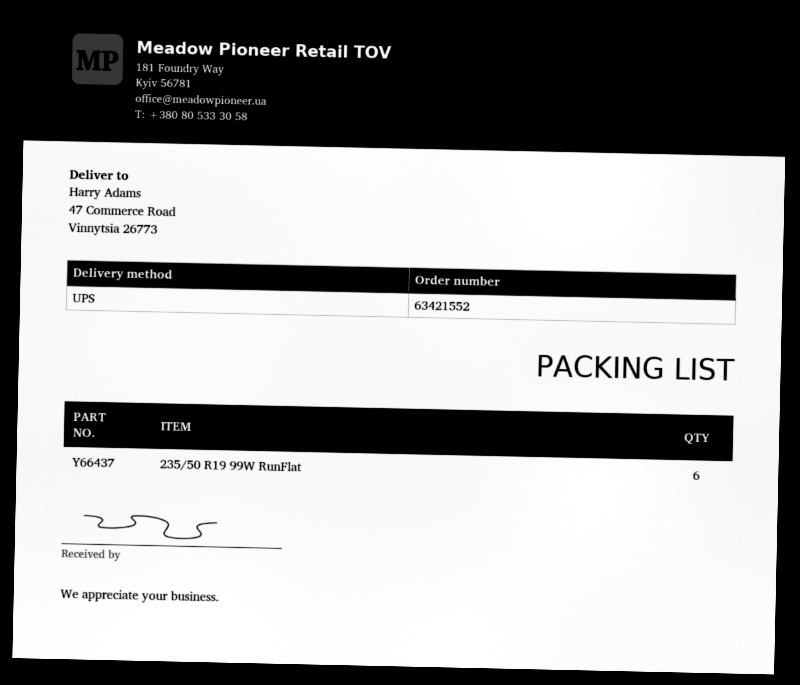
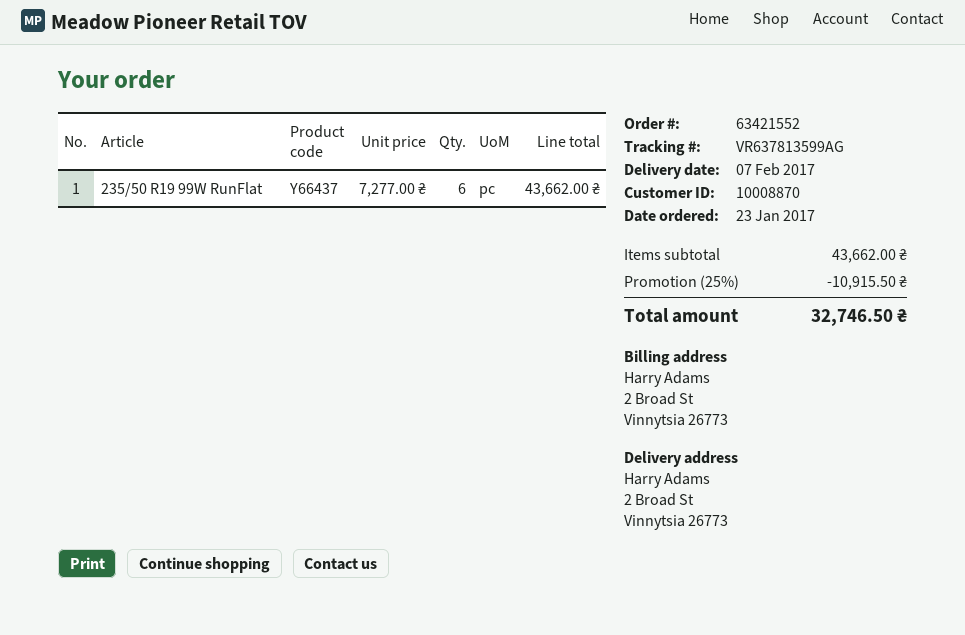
ship to: 47 Commerce Road, Vinnytsia 26773 -> 2 Broad St, Vinnytsia 26773

